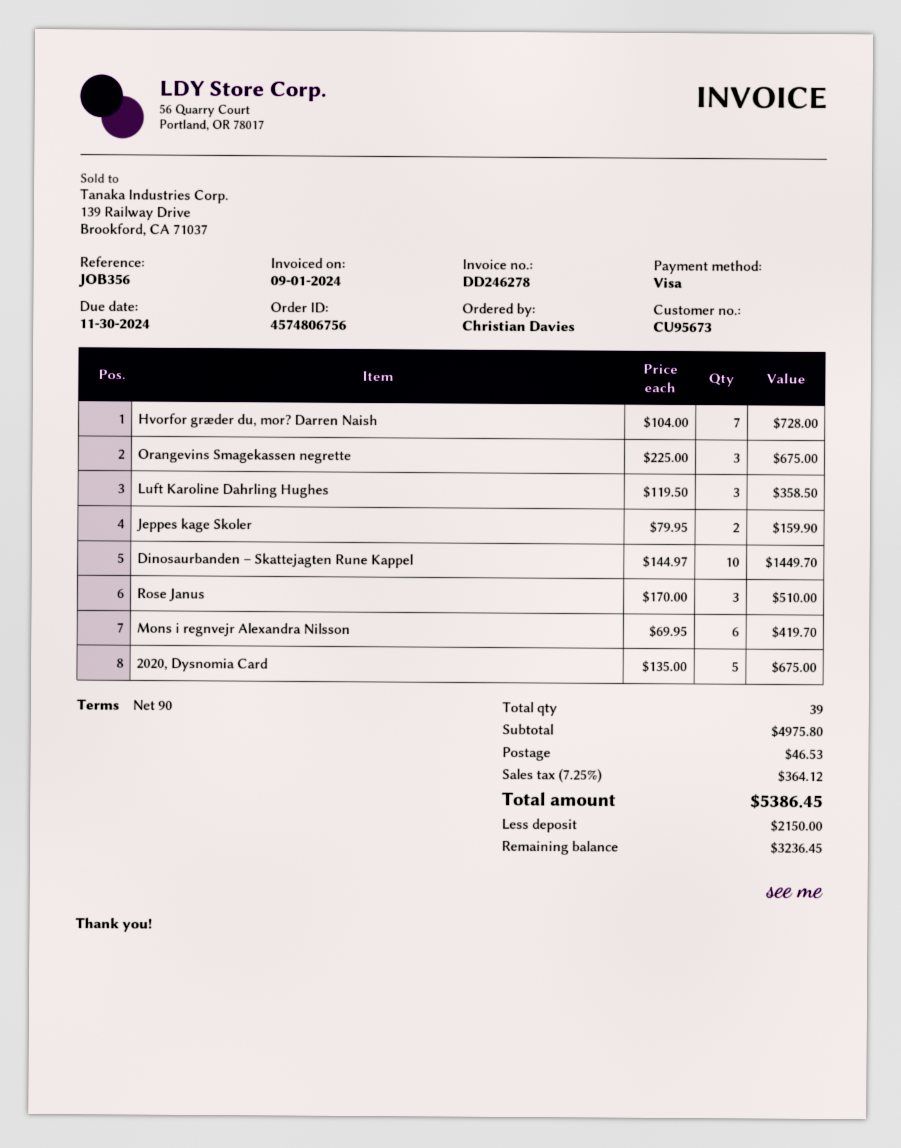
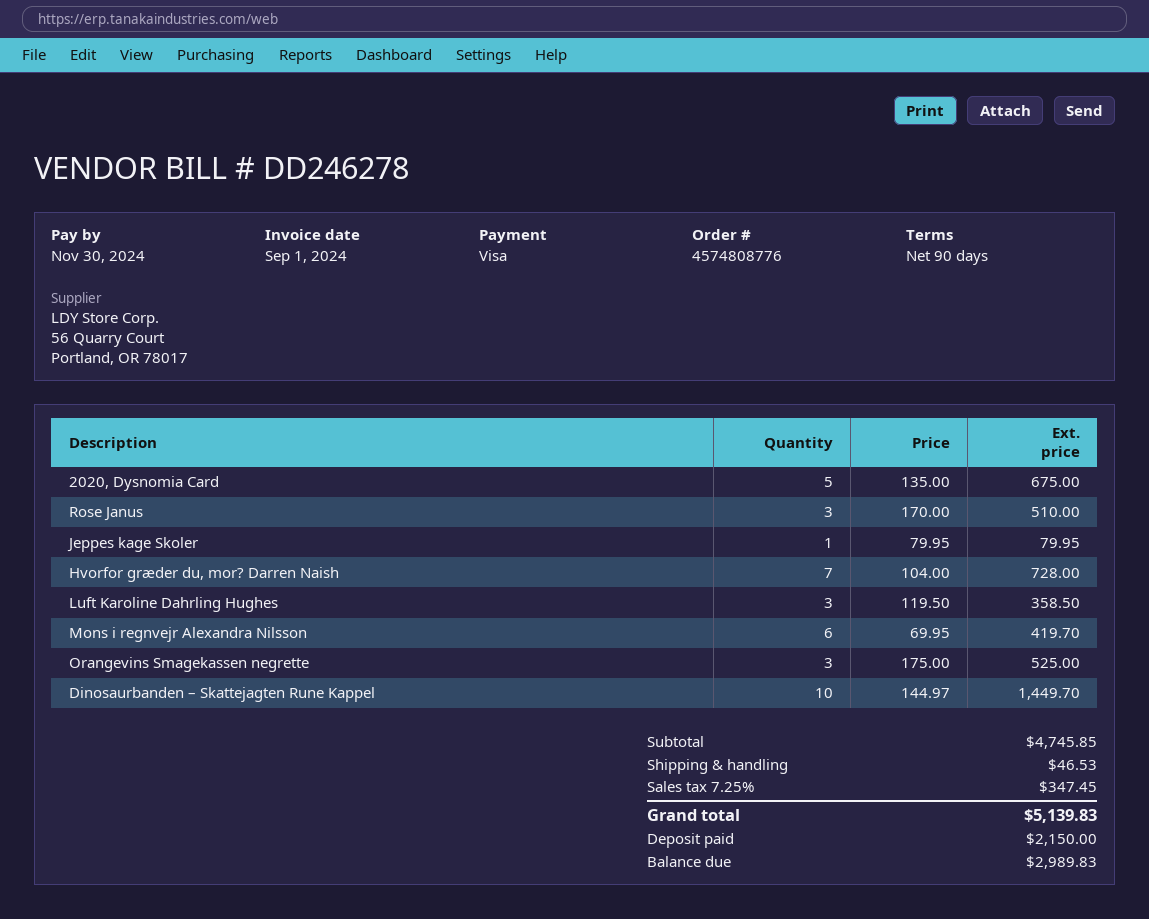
order number: 4574806756 -> 4574808776
Orangevins Smagekassen negrette: 3 x 225.00 = 675.00 -> 3 x 175.00 = 525.00
Jeppes kage Skoler: 2 x 79.95 = 159.90 -> 1 x 79.95 = 79.95
subtotal: 4975.80 -> 4745.85
tax: 7.25% = 364.12 -> 7.25% = 347.45
total: 5386.45 -> 5139.83
balance: 3236.45 -> 2989.83

